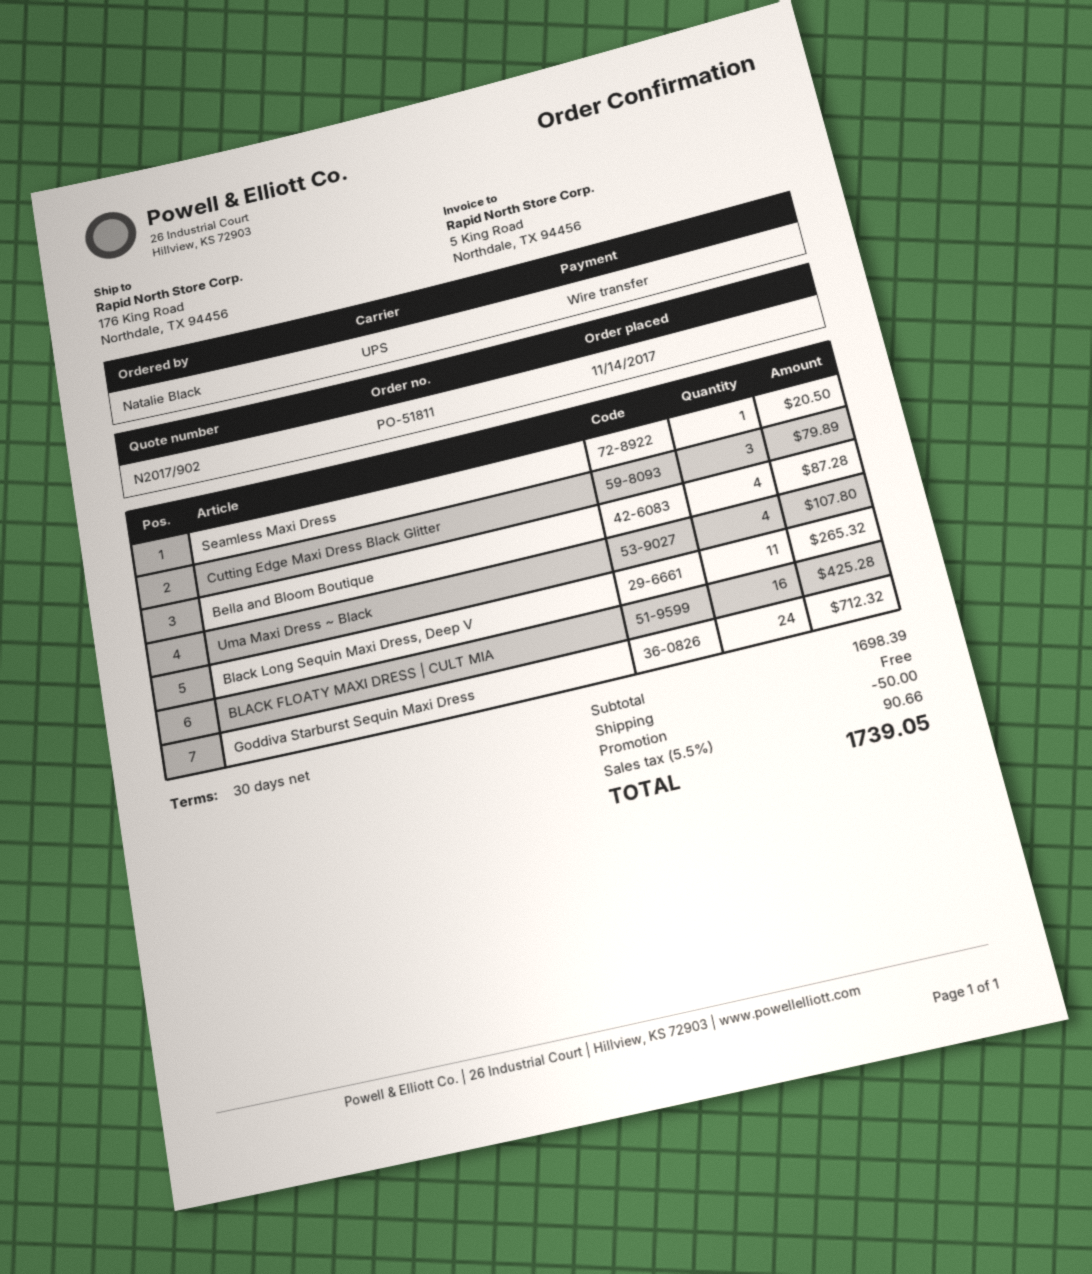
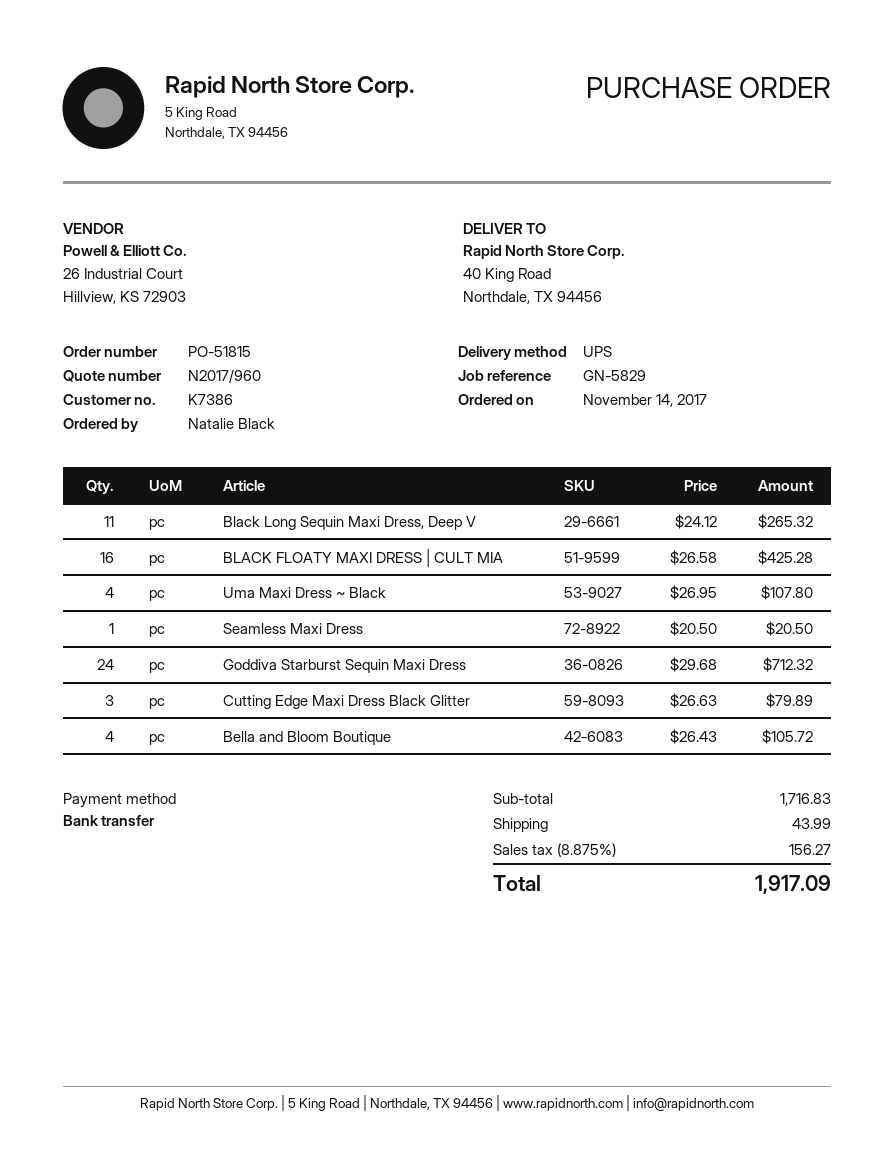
quote number: N2017/902 -> N2017/960
order number: PO-51811 -> PO-51815
ship to: 176 King Road, Northdale, TX 94456 -> 40 King Road, Northdale, TX 94456
Bella and Bloom Boutique: 4 for 87.28 -> 4 for 105.72
subtotal: 1698.39 -> 1716.83
discount: 50.00 -> none
shipping: 0.00 -> 43.99
tax: 5.5% = 90.66 -> 8.875% = 156.27
total: 1739.05 -> 1917.09

